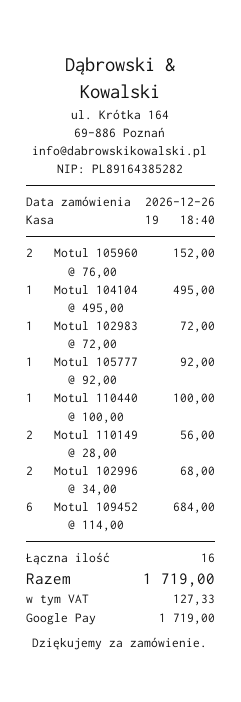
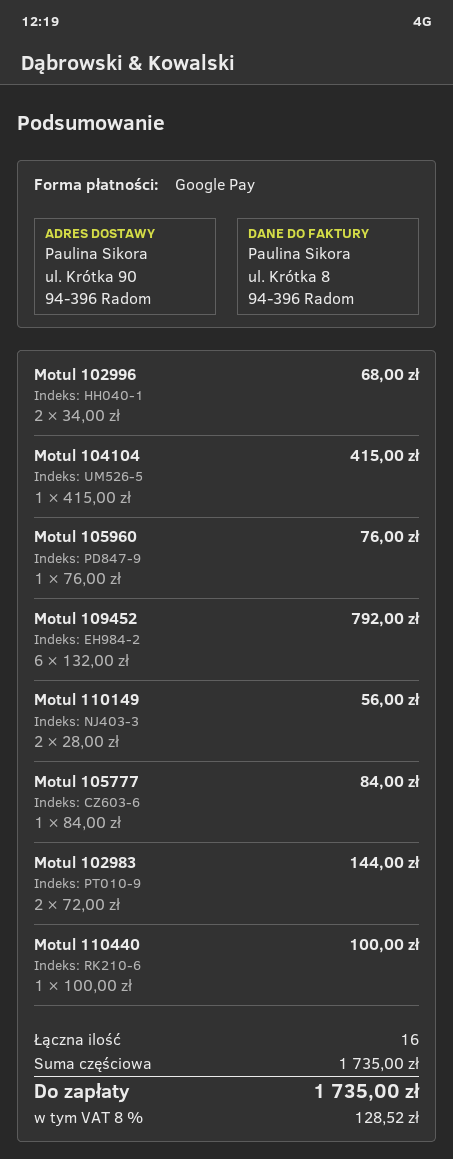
Motul 105960: 2 x 76.00 = 152.00 -> 1 x 76.00 = 76.00
Motul 104104: 1 x 495.00 = 495.00 -> 1 x 415.00 = 415.00
Motul 102983: 1 x 72.00 = 72.00 -> 2 x 72.00 = 144.00
Motul 105777: 1 x 92.00 = 92.00 -> 1 x 84.00 = 84.00
Motul 109452: 6 x 114.00 = 684.00 -> 6 x 132.00 = 792.00
tax: 127.33 -> 128.52
total: 1719.00 -> 1735.00

